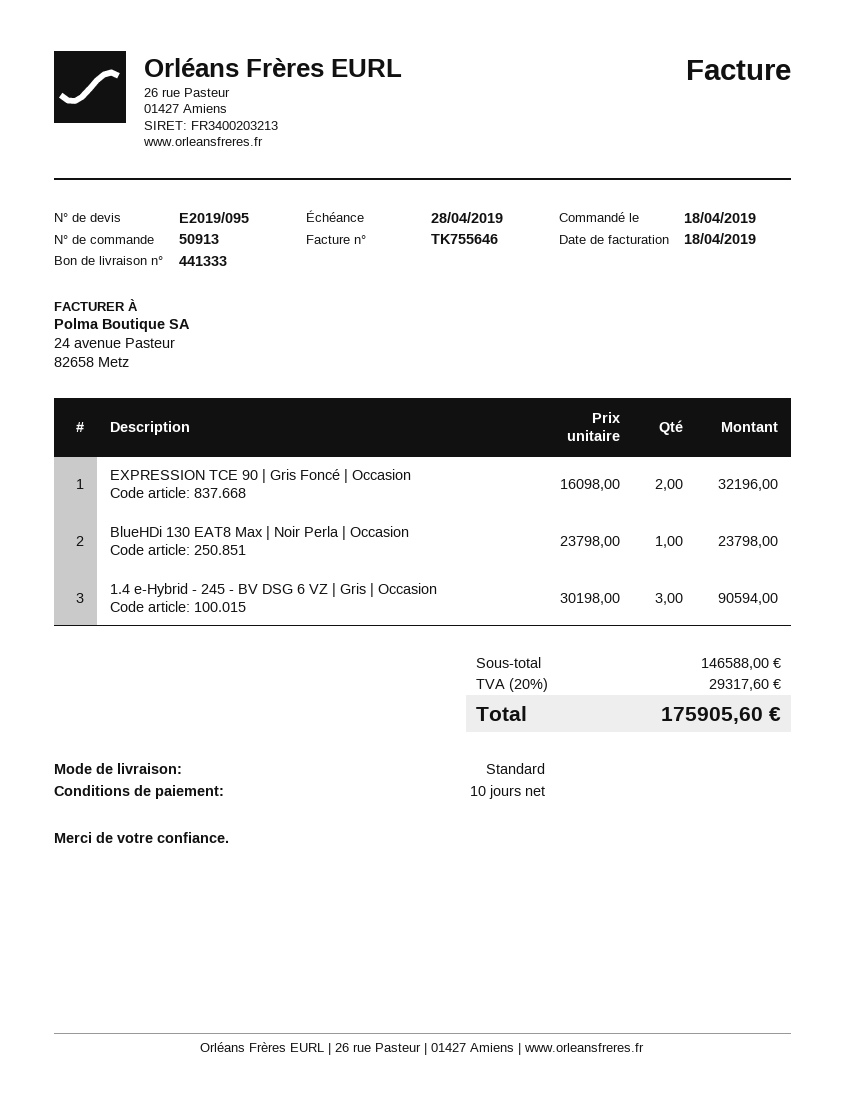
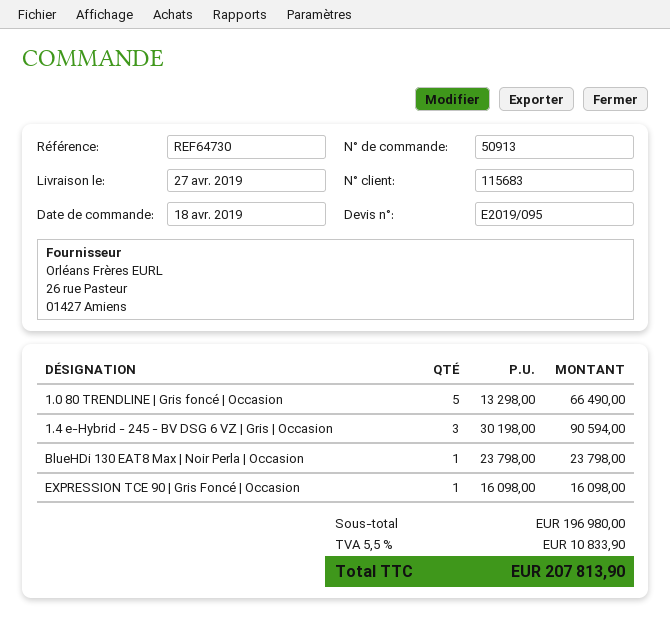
EXPRESSION TCE 90 | Gris Foncé | Occasion: 2 x 16098.00 = 32196.00 -> 1 x 16098.00 = 16098.00
1.0 80 TRENDLINE | Gris foncé | Occasion: none -> 5 x 13298.00 = 66490.00
subtotal: 146588.00 -> 196980.00
tax: 20% = 29317.60 -> 5.5% = 10833.90
total: 175905.60 -> 207813.90

